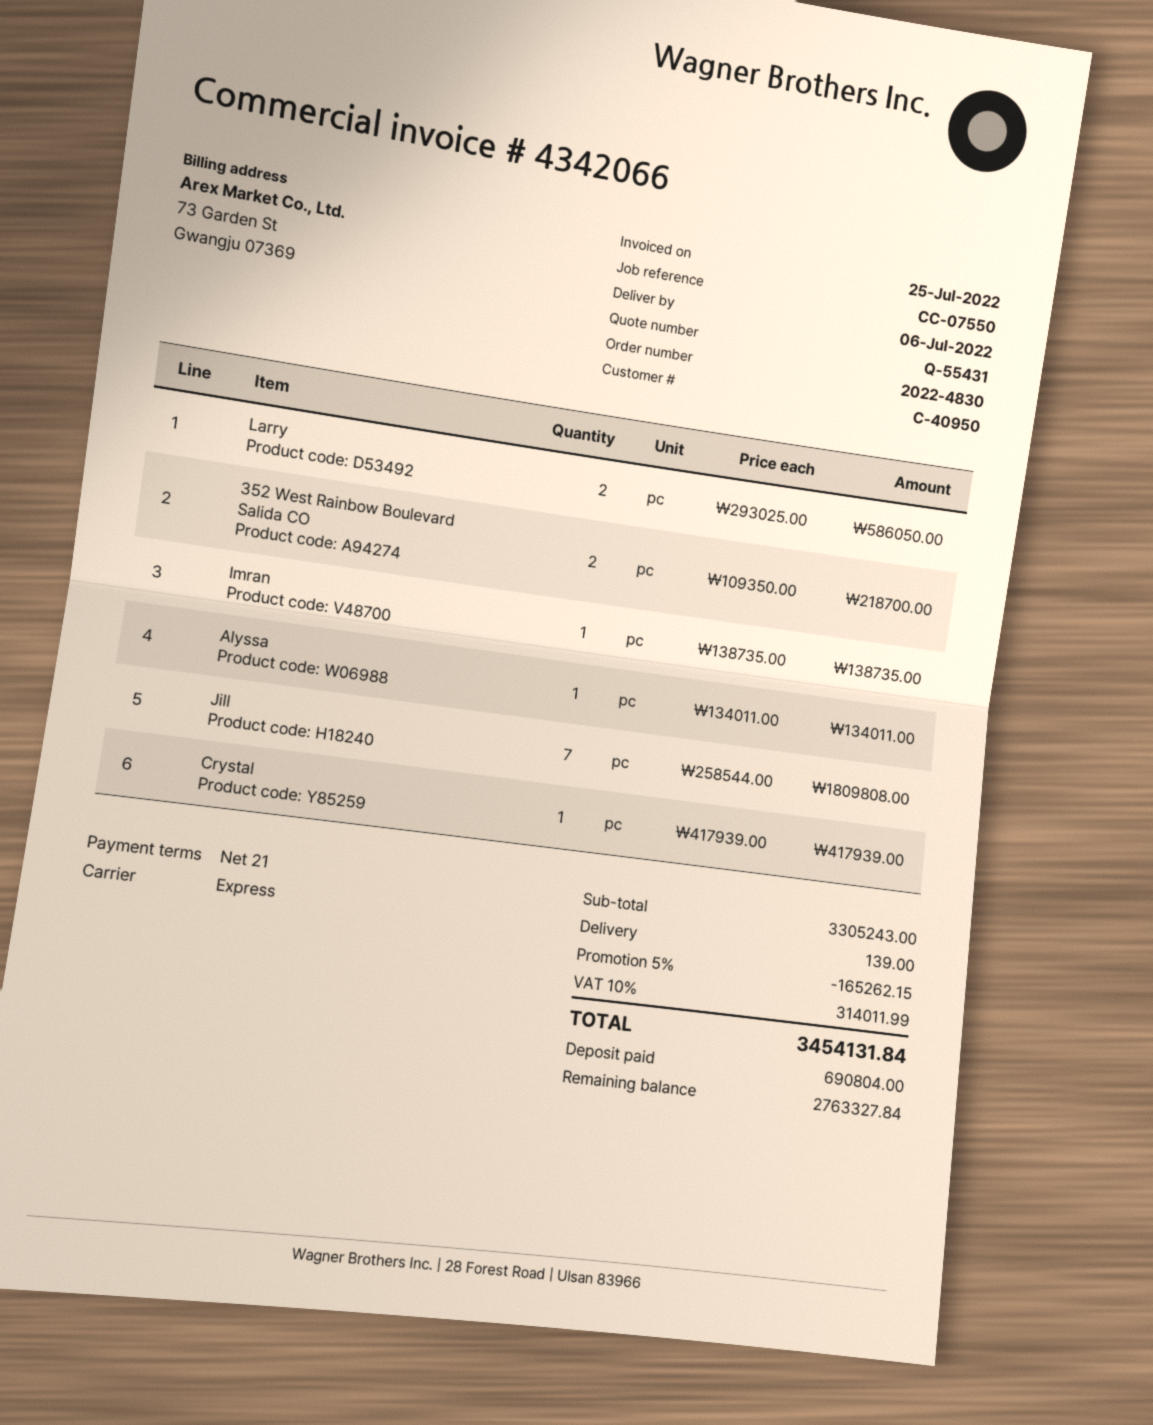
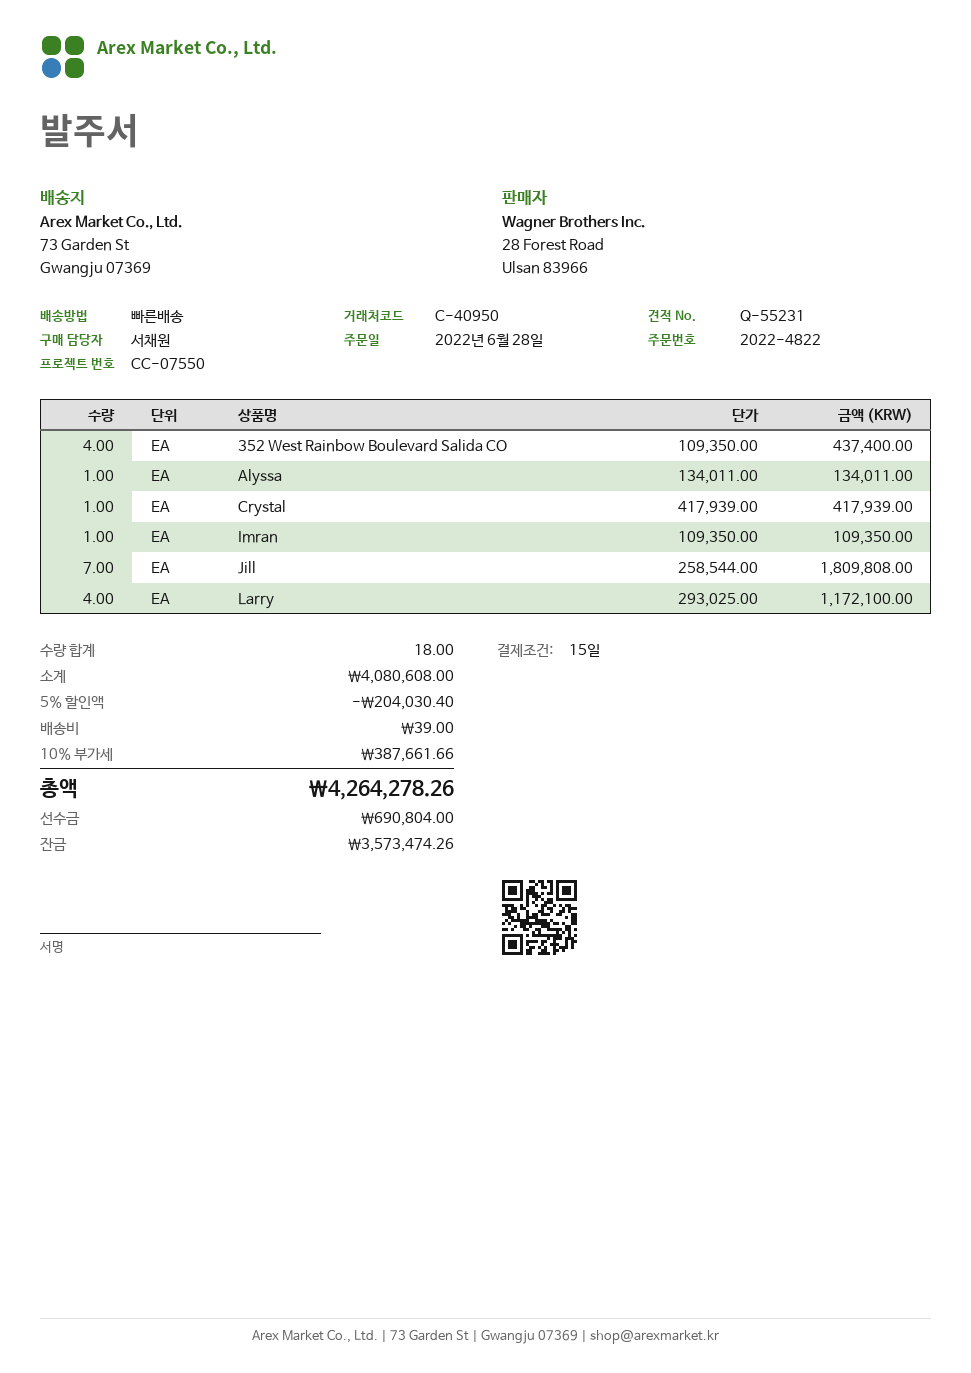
quote number: Q-55431 -> Q-55231
order number: 2022-4830 -> 2022-4822
payment terms: 21 days -> 15 days
Larry: 2 x 293025.00 = 586050.00 -> 4 x 293025.00 = 1172100.00
352 West Rainbow Boulevard Salida CO: 2 x 109350.00 = 218700.00 -> 4 x 109350.00 = 437400.00
Imran: 1 x 138735.00 = 138735.00 -> 1 x 109350.00 = 109350.00
subtotal: 3305243.00 -> 4080608.00
discount: 5% = 165262.15 -> 5% = 204030.40
shipping: 139.00 -> 39.00
tax: 10% = 314011.99 -> 10% = 387661.66
total: 3454131.84 -> 4264278.26
balance: 2763327.84 -> 3573474.26

